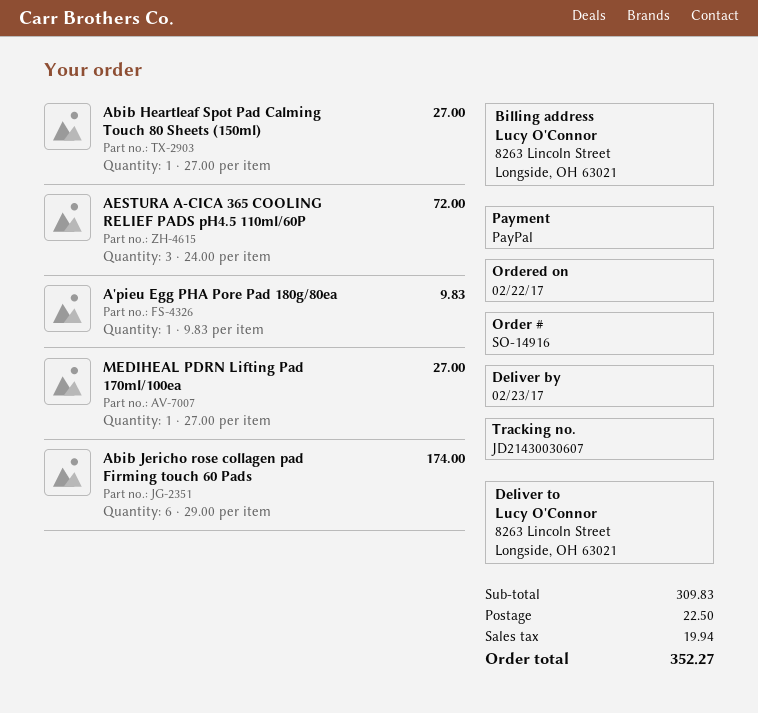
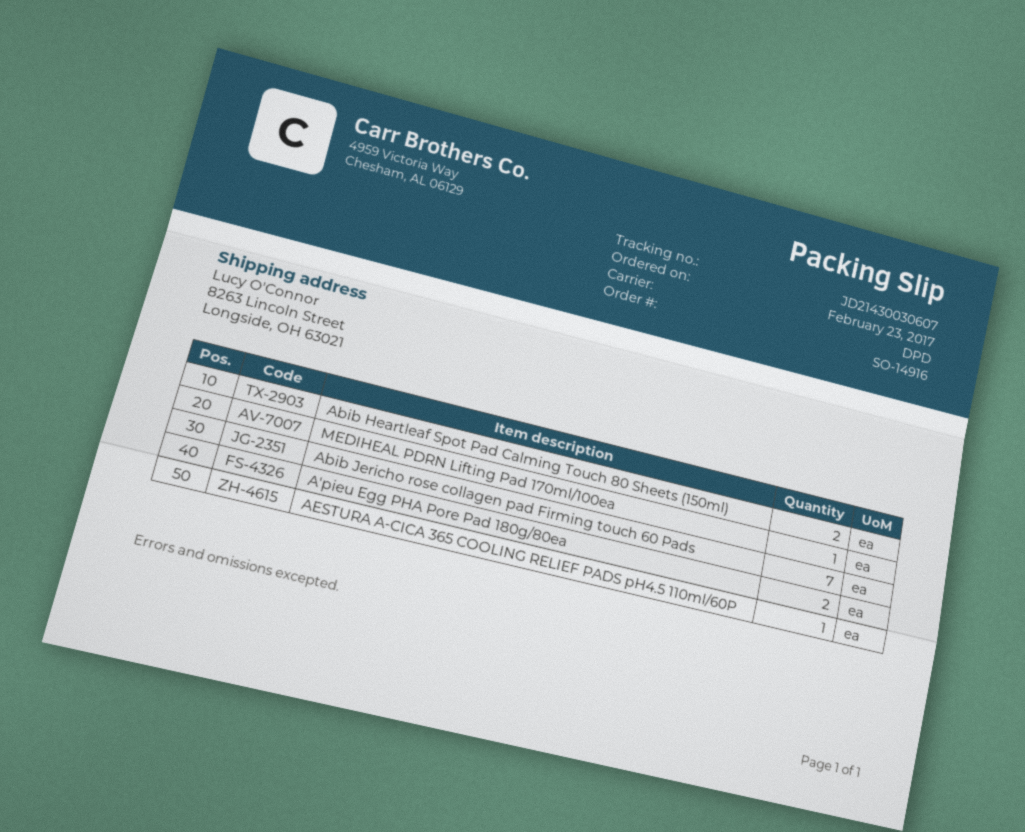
order date: 2017-02-22 -> 2017-02-23
Abib Heartleaf Spot Pad Calming Touch 80 Sheets (150ml): 1 -> 2
AESTURA A-CICA 365 COOLING RELIEF PADS pH4.5 110ml/60P: 3 -> 1
A'pieu Egg PHA Pore Pad 180g/80ea: 1 -> 2
Abib Jericho rose collagen pad Firming touch 60 Pads: 6 -> 7

